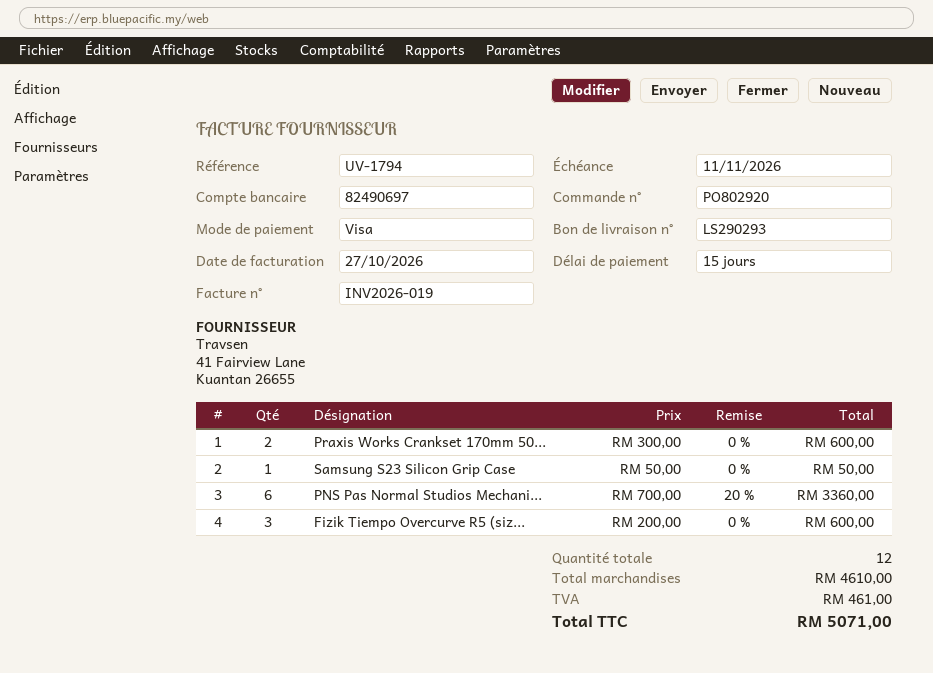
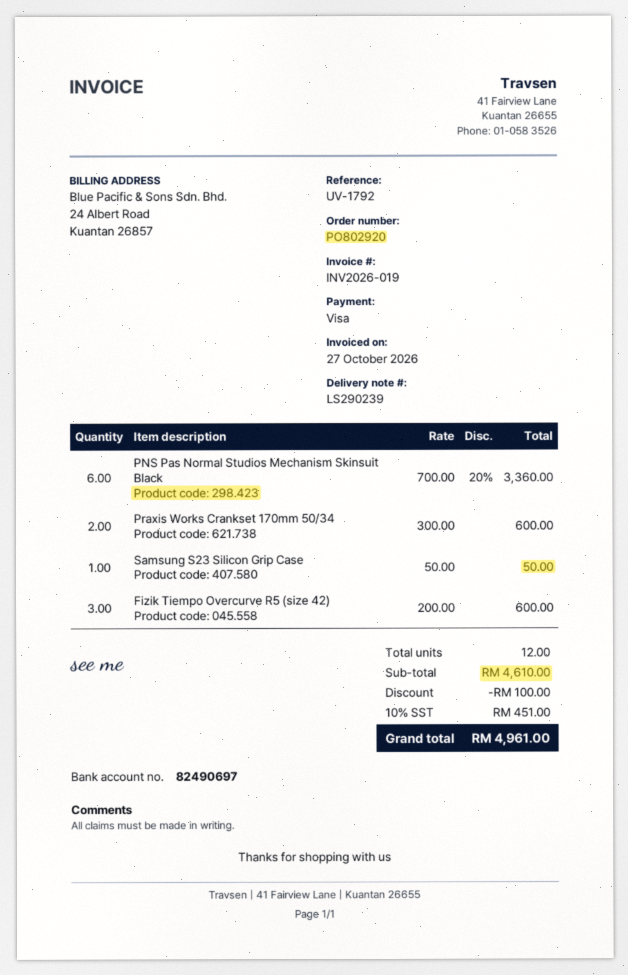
delivery note number: LS290293 -> LS290239
reference: UV-1794 -> UV-1792
discount: none -> 100.00
tax: 461.00 -> 451.00
total: 5071.00 -> 4961.00

